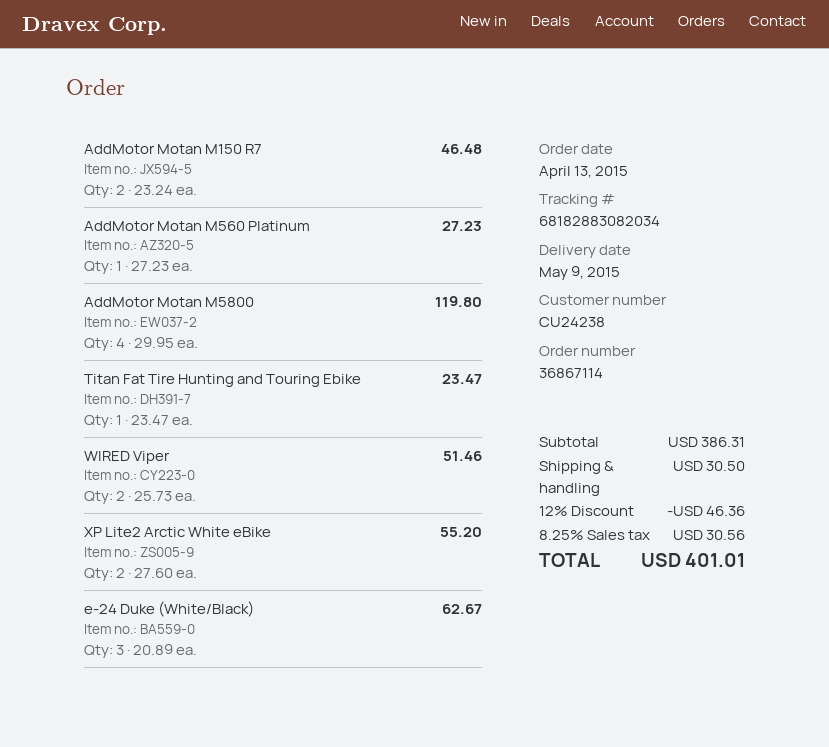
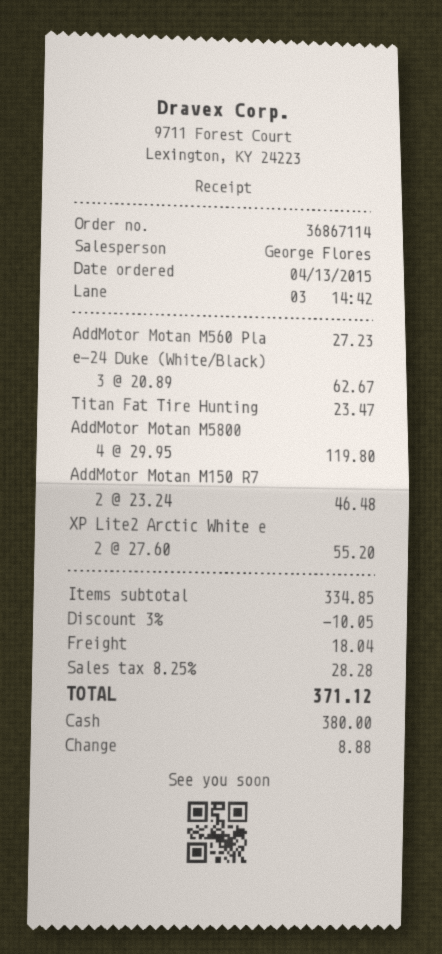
WIRED Viper: 2 x 25.73 = 51.46 -> none
subtotal: 386.31 -> 334.85
discount: 12% = 46.36 -> 3% = 10.05
shipping: 30.50 -> 18.04
tax: 8.25% = 30.56 -> 8.25% = 28.28
total: 401.01 -> 371.12

